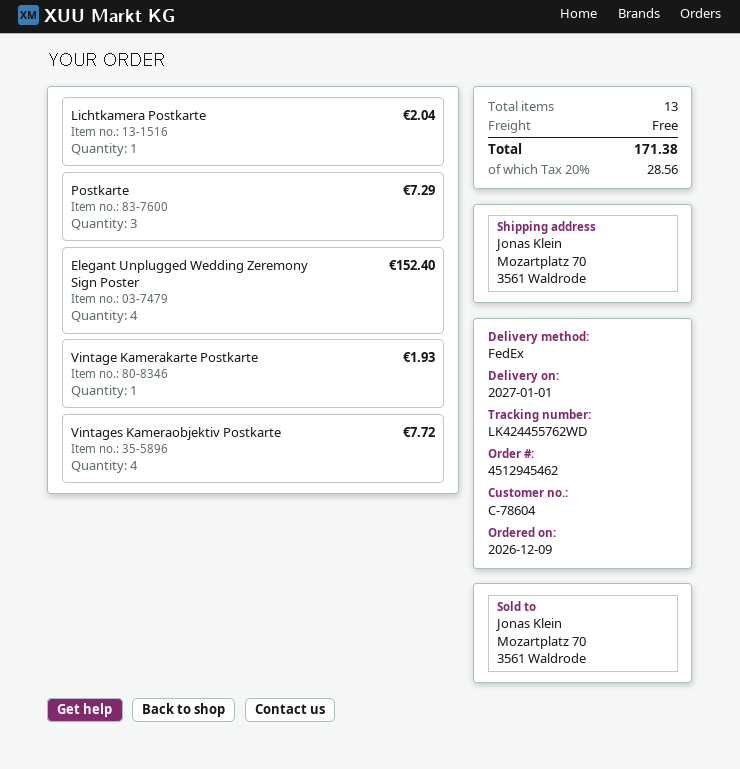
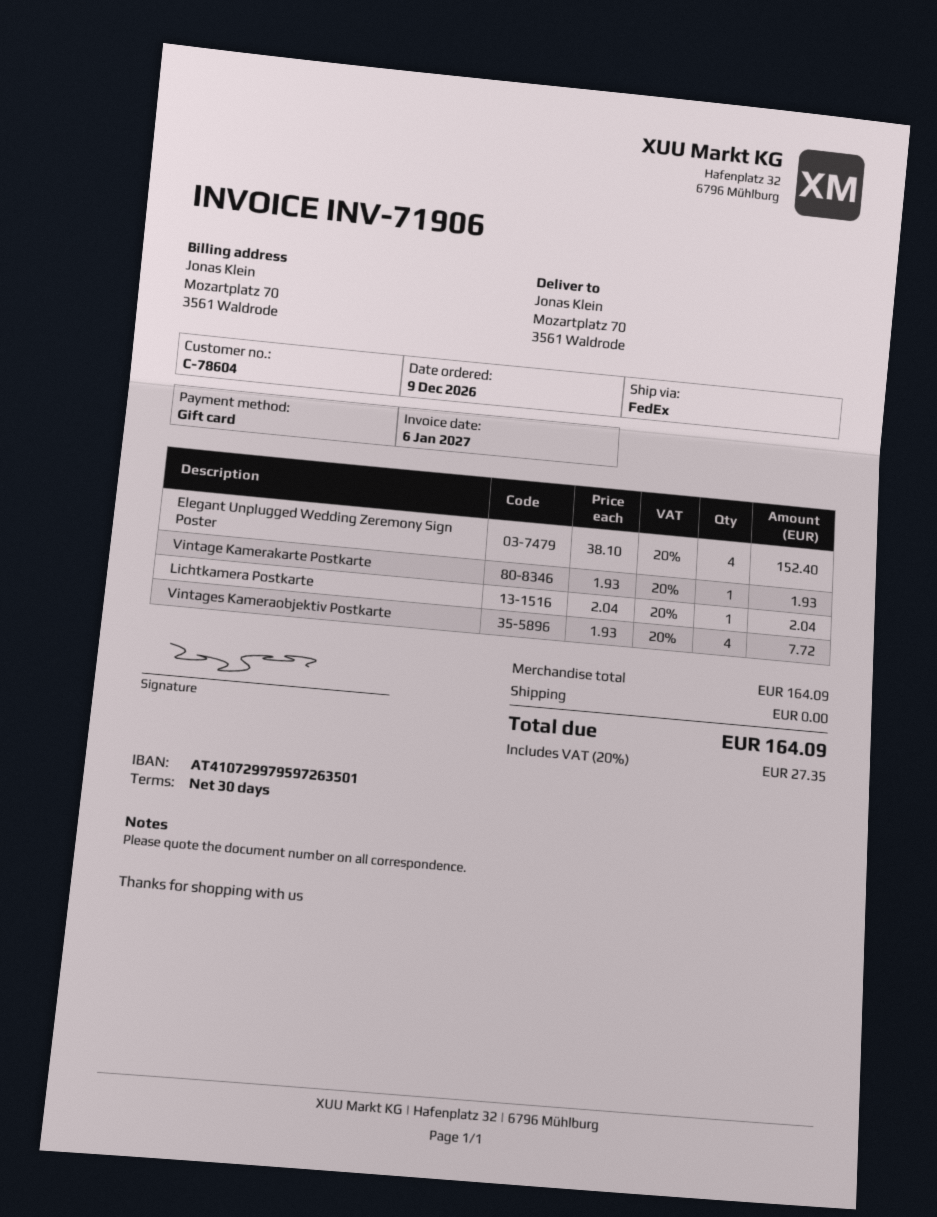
Postkarte: 3 for 7.29 -> none
tax: 20% = 28.56 -> 20% = 27.35
total: 171.38 -> 164.09

